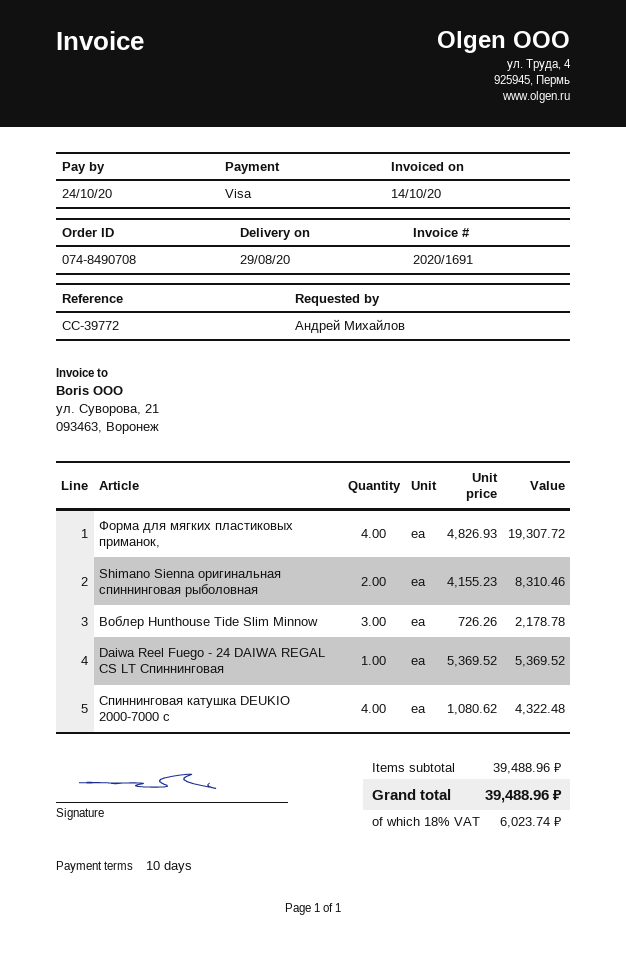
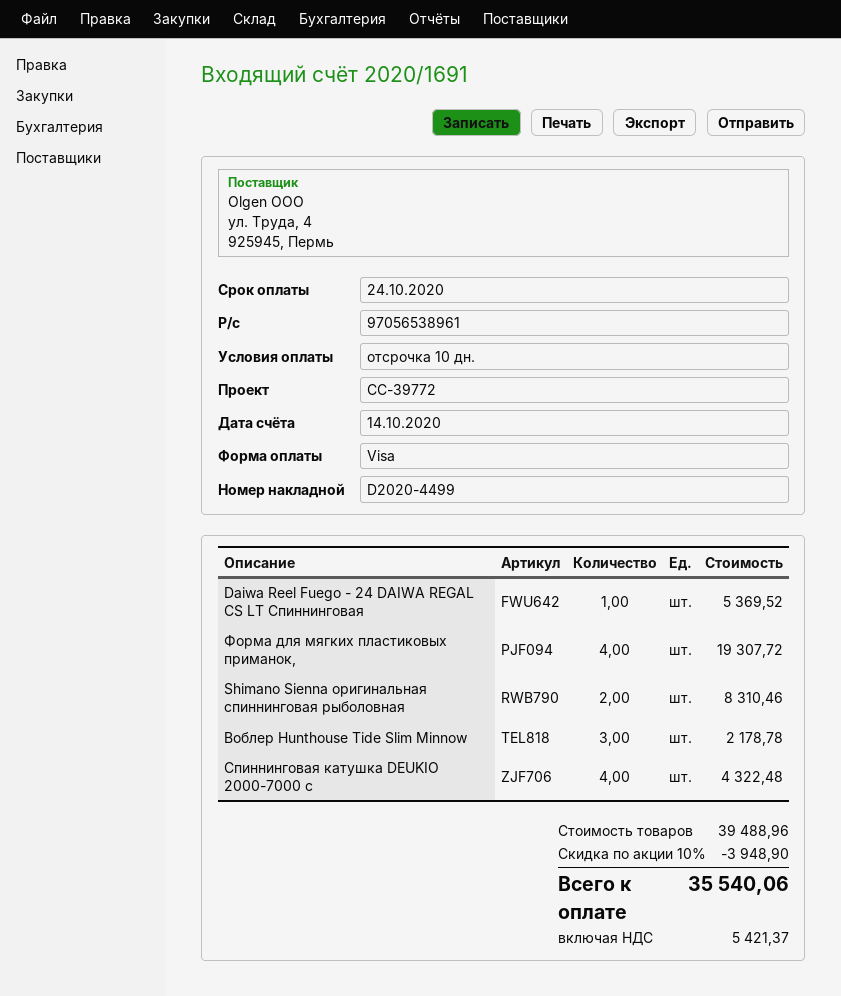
discount: none -> 10% = 3948.90
tax: 6023.74 -> 5421.37
total: 39488.96 -> 35540.06

